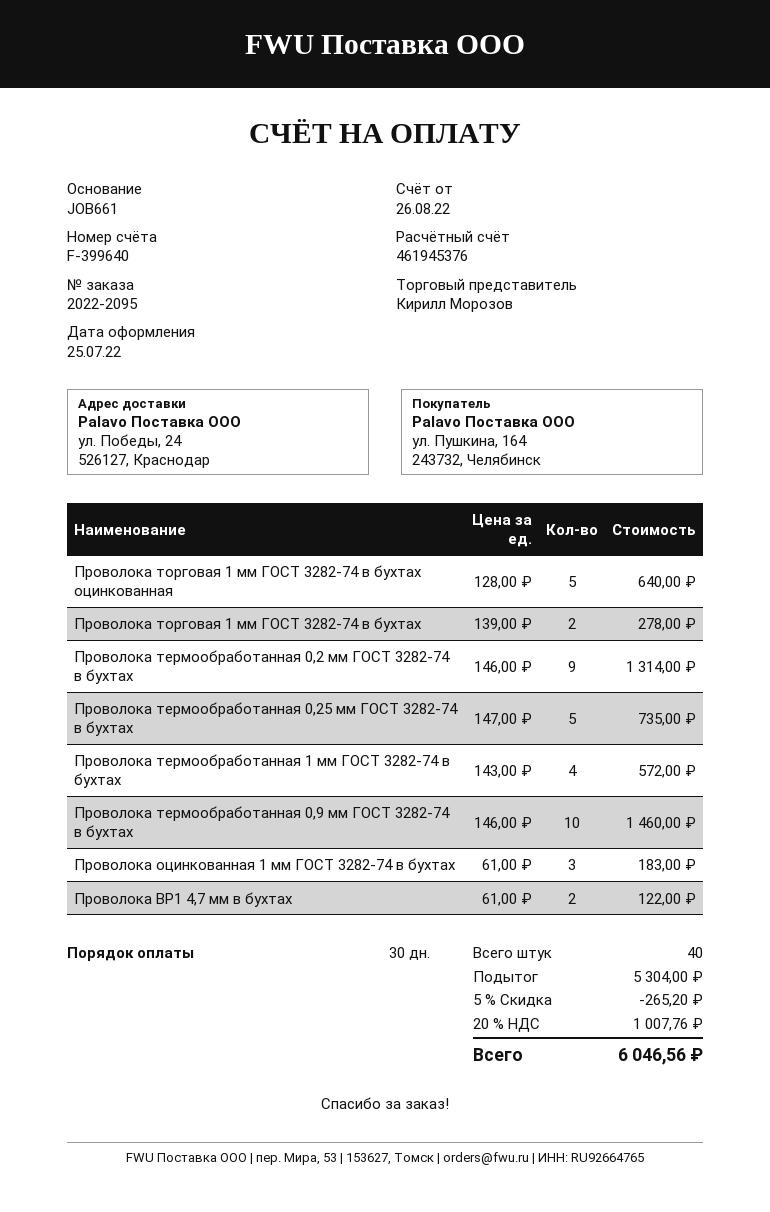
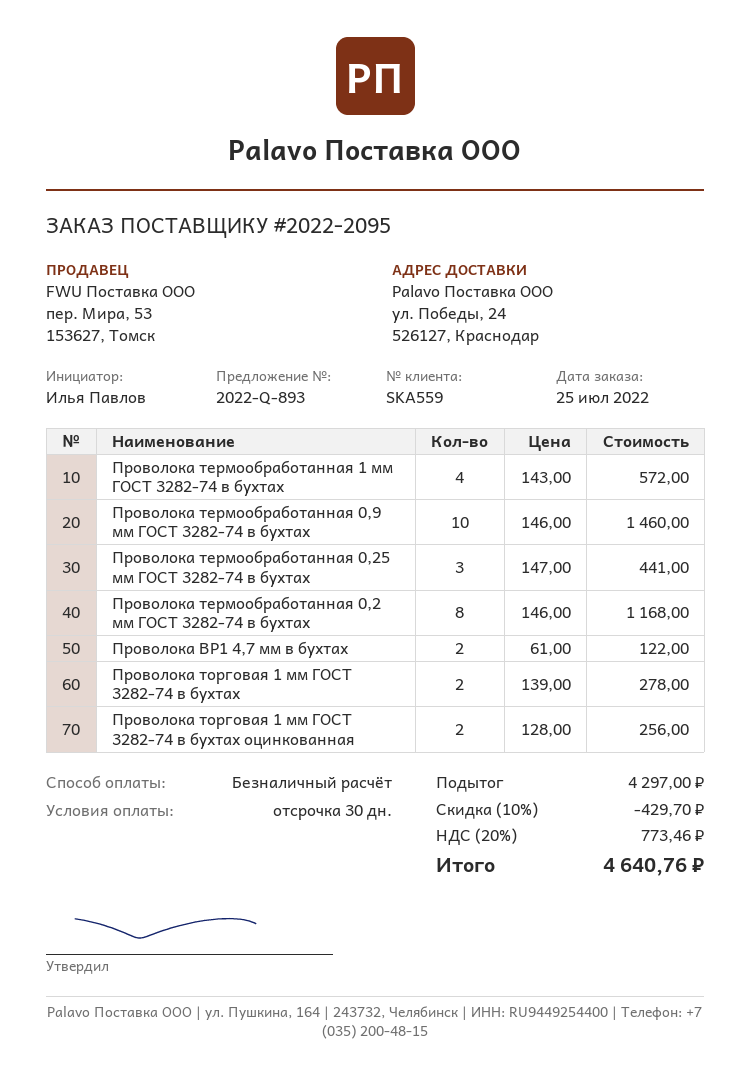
Проволока торговая 1 мм ГОСТ 3282-74 в бухтах оцинкованная: 5 x 128.00 = 640.00 -> 2 x 128.00 = 256.00
Проволока термообработанная 0,2 мм ГОСТ 3282-74 в бухтах: 9 x 146.00 = 1314.00 -> 8 x 146.00 = 1168.00
Проволока термообработанная 0,25 мм ГОСТ 3282-74 в бухтах: 5 x 147.00 = 735.00 -> 3 x 147.00 = 441.00
Проволока оцинкованная 1 мм ГОСТ 3282-74 в бухтах: 3 x 61.00 = 183.00 -> none
subtotal: 5304.00 -> 4297.00
discount: 5% = 265.20 -> 10% = 429.70
tax: 20% = 1007.76 -> 20% = 773.46
total: 6046.56 -> 4640.76

